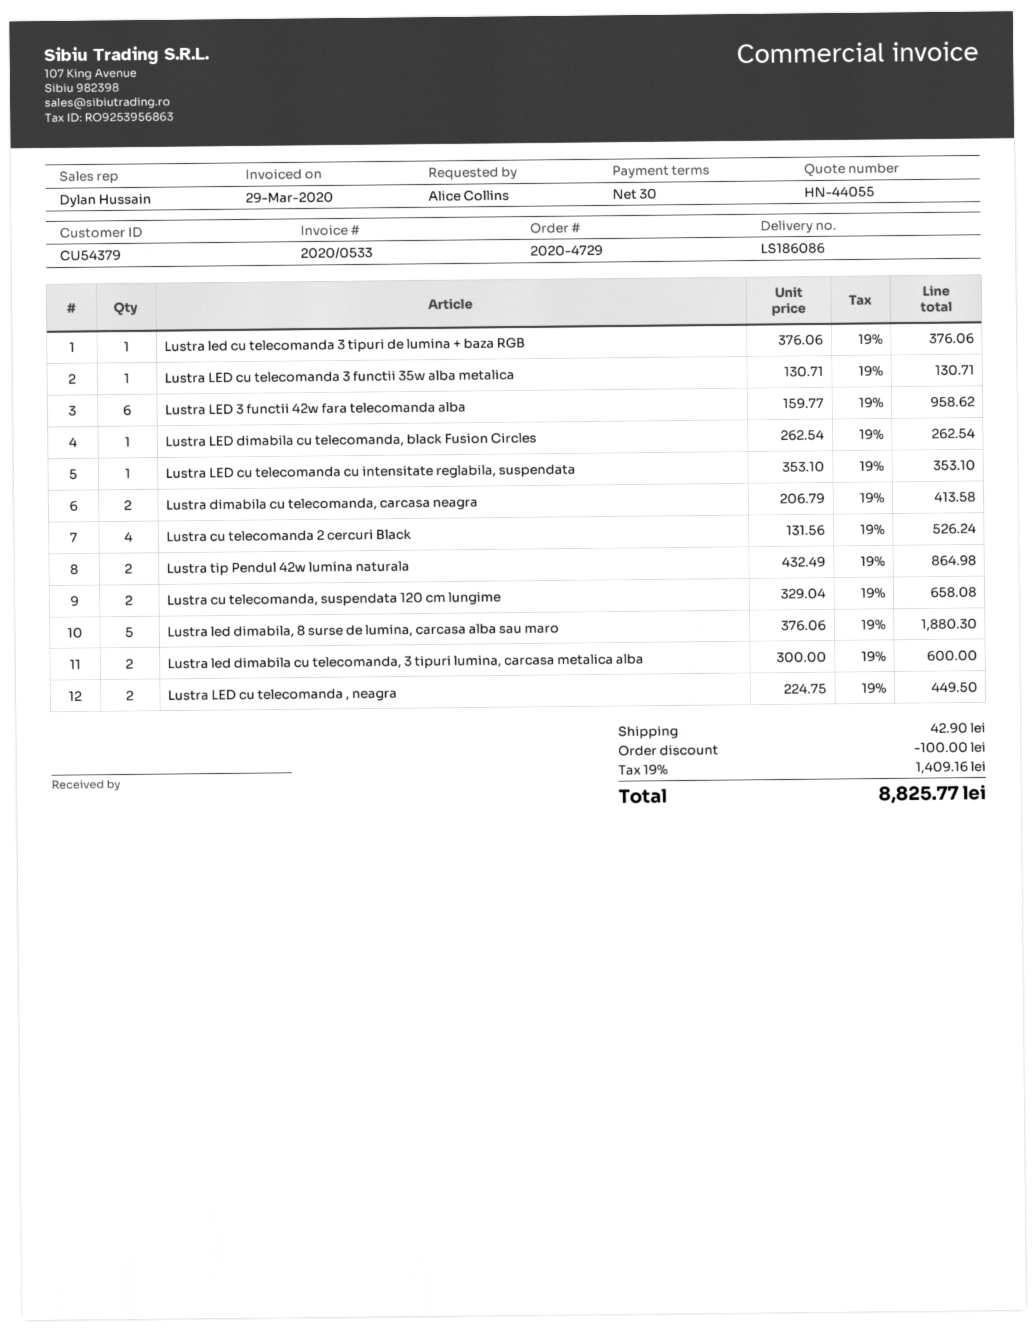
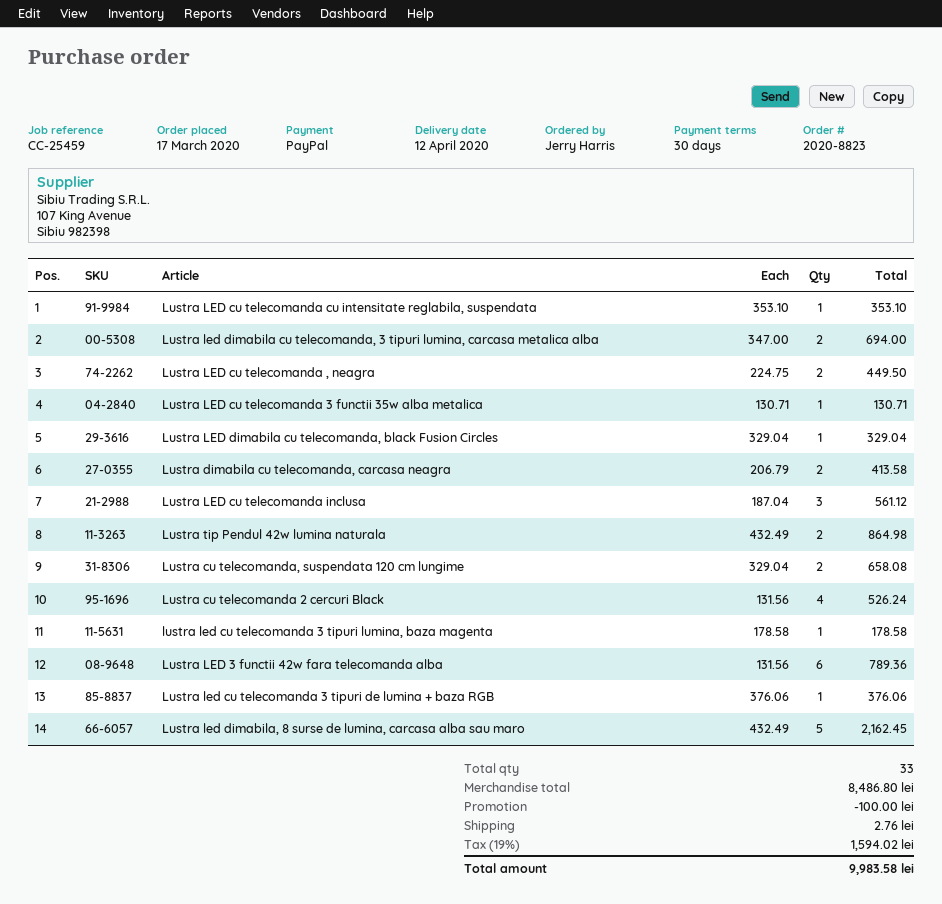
order number: 2020-4729 -> 2020-8823
ordered by: Alice Collins -> Jerry Harris
Lustra LED 3 functii 42w fara telecomanda alba: 6 x 159.77 = 958.62 -> 6 x 131.56 = 789.36
Lustra LED dimabila cu telecomanda, black Fusion Circles: 1 x 262.54 = 262.54 -> 1 x 329.04 = 329.04
Lustra led dimabila, 8 surse de lumina, carcasa alba sau maro: 5 x 376.06 = 1880.30 -> 5 x 432.49 = 2162.45
Lustra led dimabila cu telecomanda, 3 tipuri lumina, carcasa metalica alba: 2 x 300.00 = 600.00 -> 2 x 347.00 = 694.00
Lustra LED cu telecomanda inclusa: none -> 3 x 187.04 = 561.12
lustra led cu telecomanda 3 tipuri lumina, baza magenta: none -> 1 x 178.58 = 178.58
shipping: 42.90 -> 2.76
tax: 19% = 1409.16 -> 19% = 1594.02
total: 8825.77 -> 9983.58

